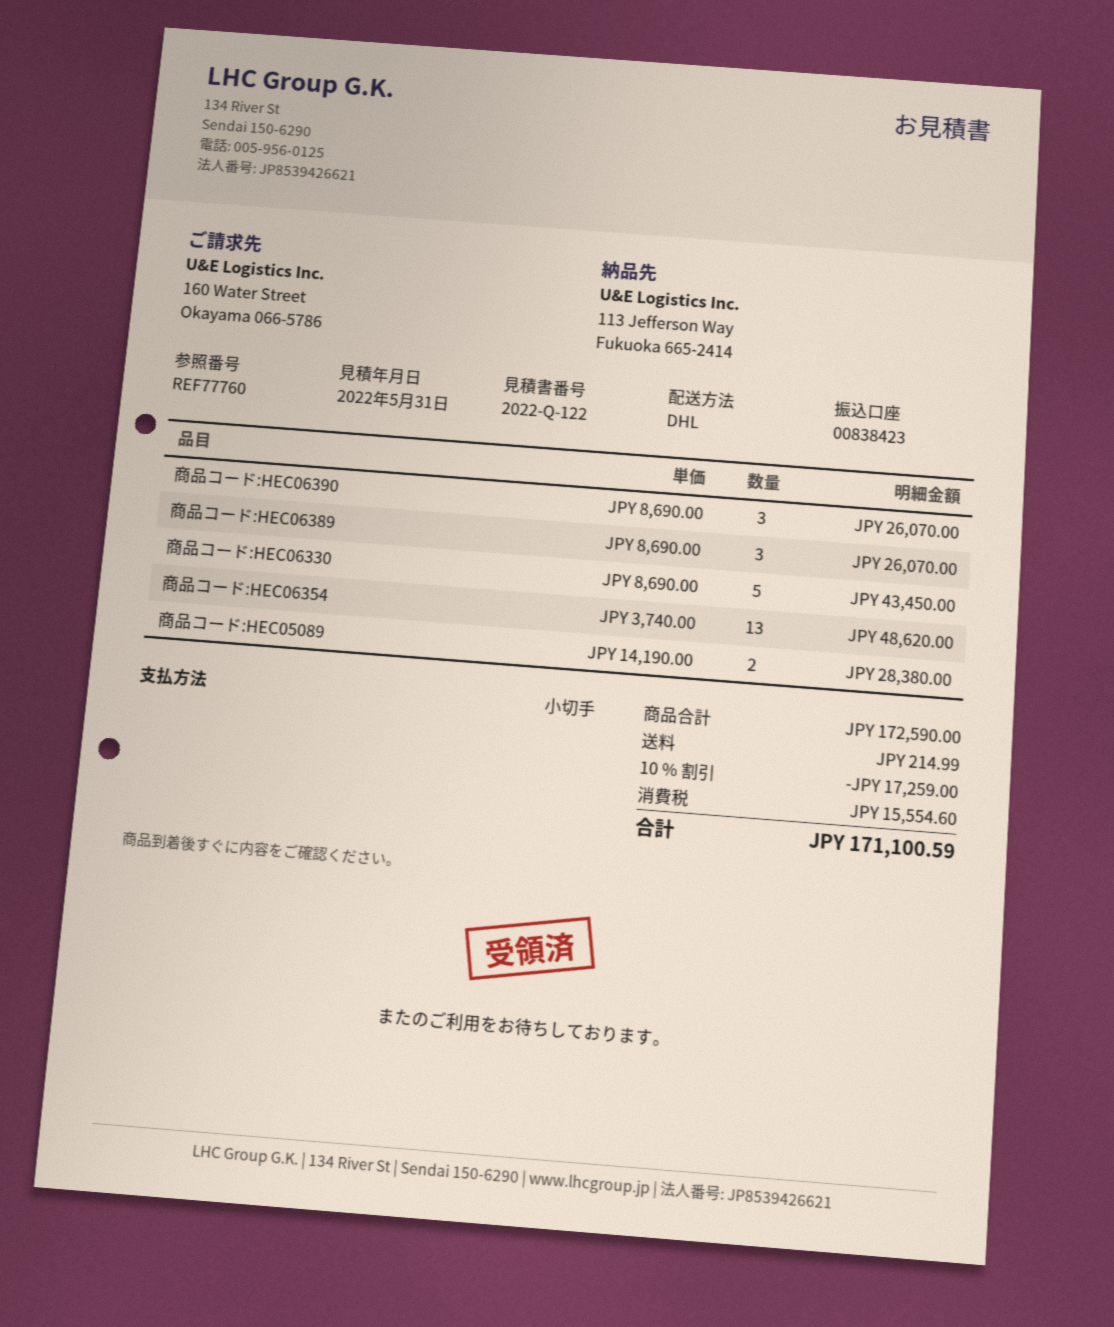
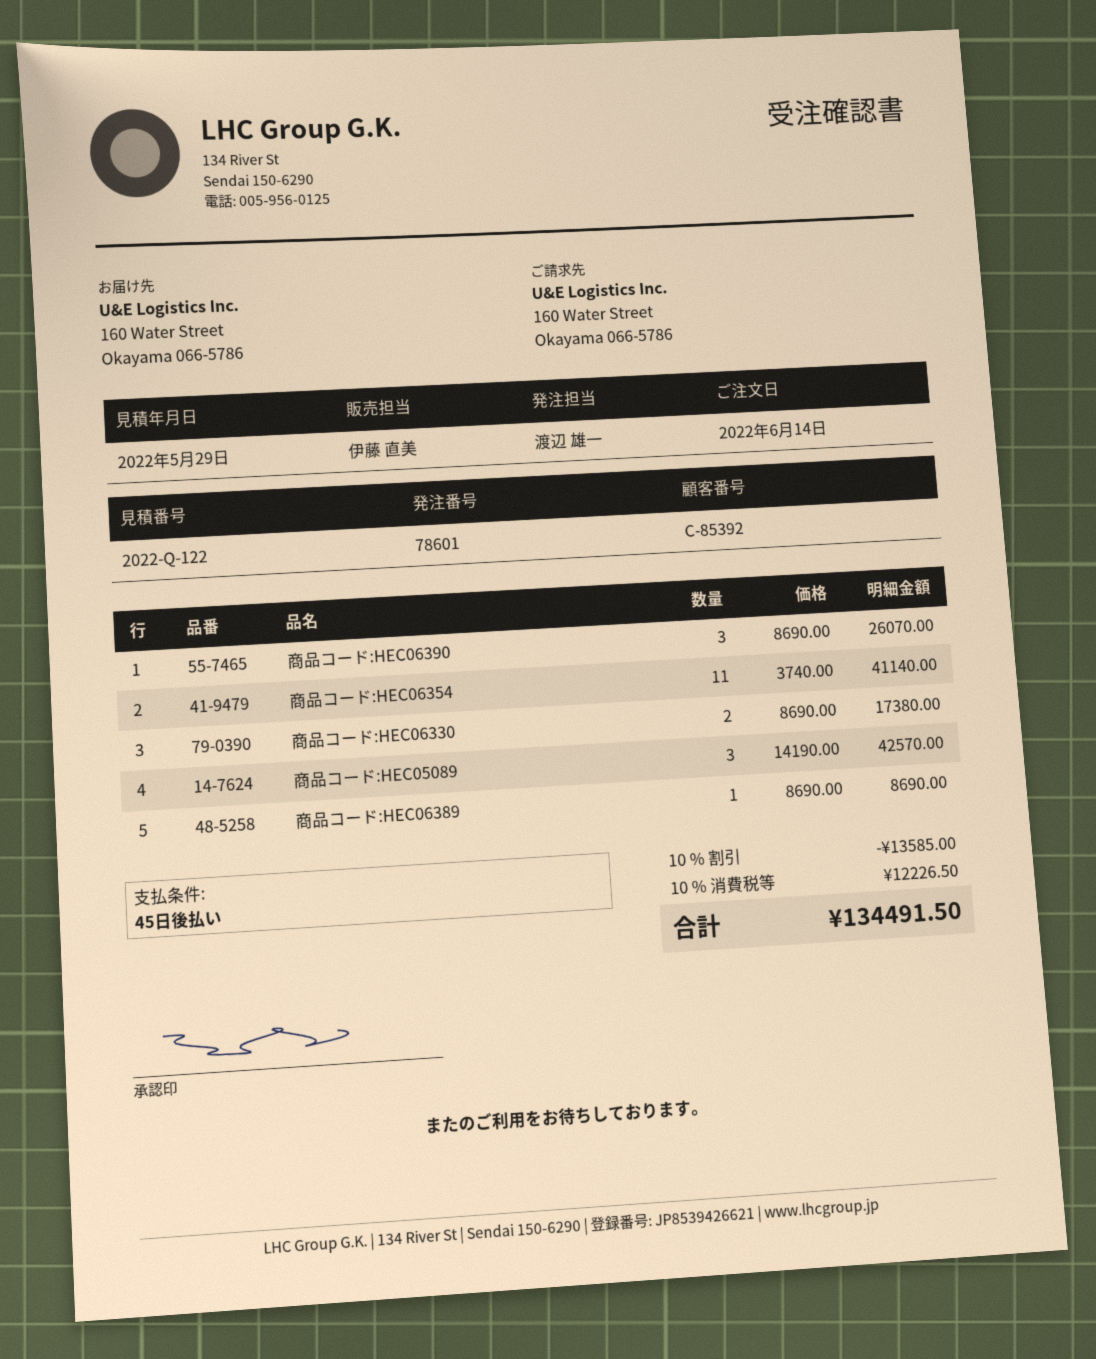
quote date: 2022-05-31 -> 2022-05-29
ship to: 113 Jefferson Way, Fukuoka 665-2414 -> 160 Water Street, Okayama 066-5786
商品コード:HEC06389: 3 x 8690.00 = 26070.00 -> 1 x 8690.00 = 8690.00
商品コード:HEC06330: 5 x 8690.00 = 43450.00 -> 2 x 8690.00 = 17380.00
商品コード:HEC06354: 13 x 3740.00 = 48620.00 -> 11 x 3740.00 = 41140.00
商品コード:HEC05089: 2 x 14190.00 = 28380.00 -> 3 x 14190.00 = 42570.00
discount: 10% = 17259.00 -> 10% = 13585.00
shipping: 214.99 -> none
tax: 15554.60 -> 12226.50
total: 171100.59 -> 134491.50

